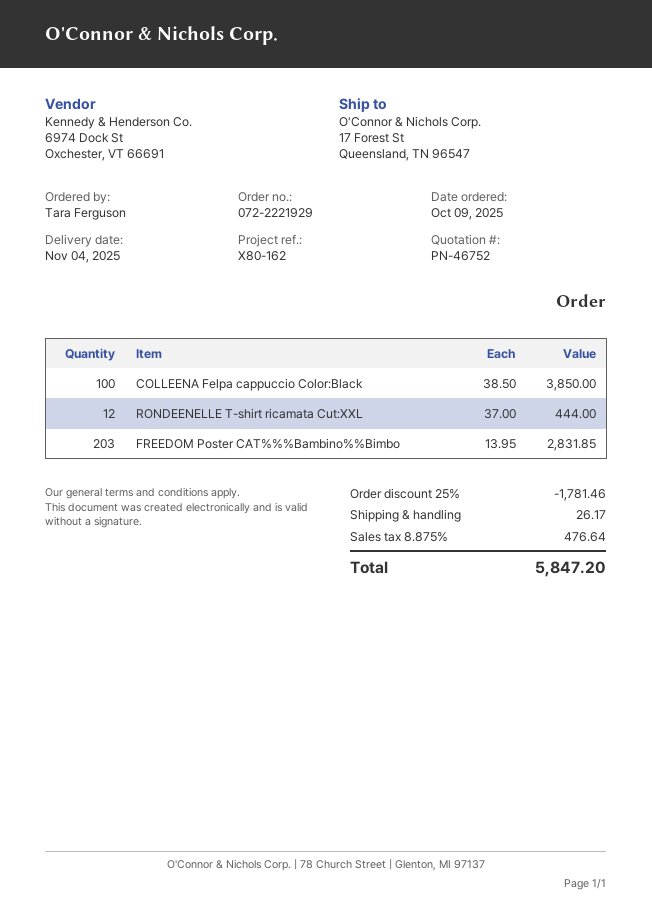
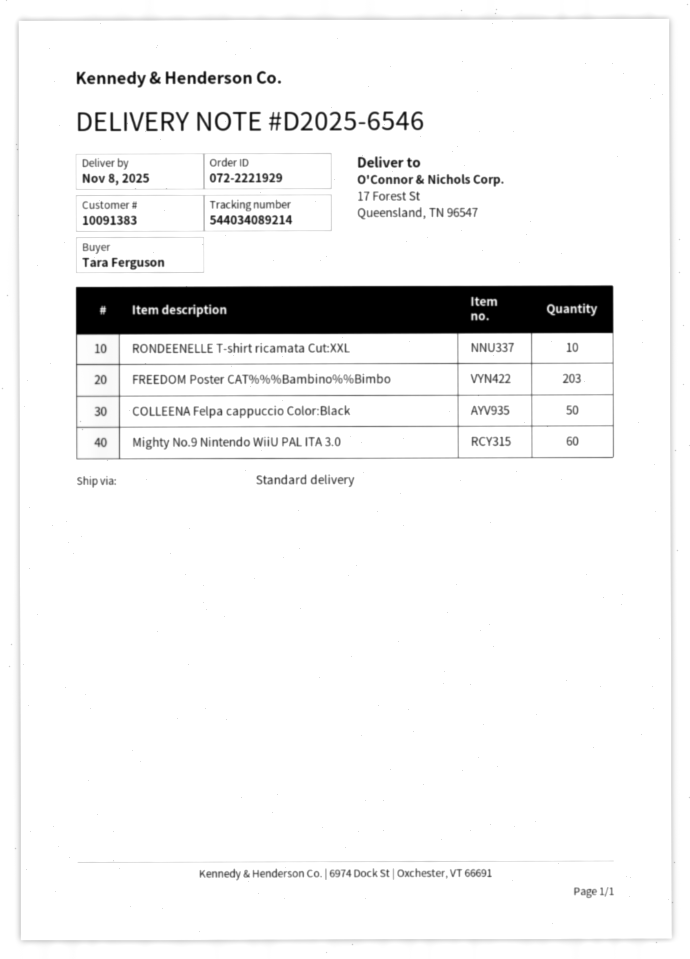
delivery date: 2025-11-04 -> 2025-11-08
COLLEENA Felpa cappuccio Color:Black: 100 -> 50
RONDEENELLE T-shirt ricamata Cut:XXL: 12 -> 10
Mighty No.9 Nintendo WiiU PAL ITA 3.0: none -> 60

